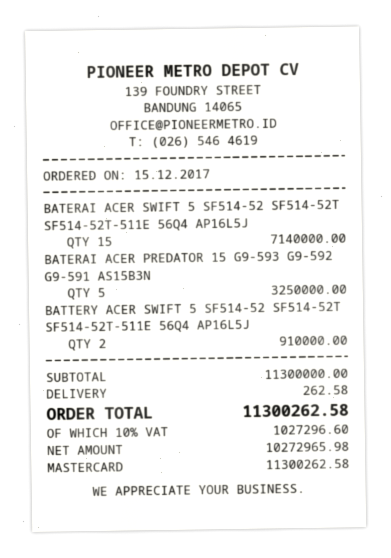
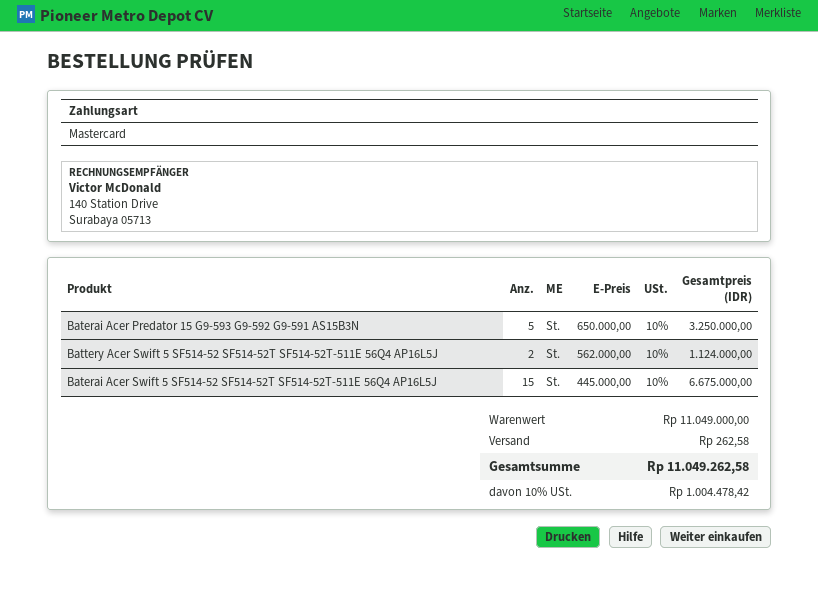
BATERAI ACER SWIFT 5 SF514-52 SF514-52T SF514-52T-511E 56Q4 AP16L5J: 15 for 7140000.00 -> 15 for 6675000.00
BATTERY ACER SWIFT 5 SF514-52 SF514-52T SF514-52T-511E 56Q4 AP16L5J: 2 for 910000.00 -> 2 for 1124000.00
subtotal: 11300000.00 -> 11049000.00
tax: 10% = 1027296.60 -> 10% = 1004478.42
total: 11300262.58 -> 11049262.58

